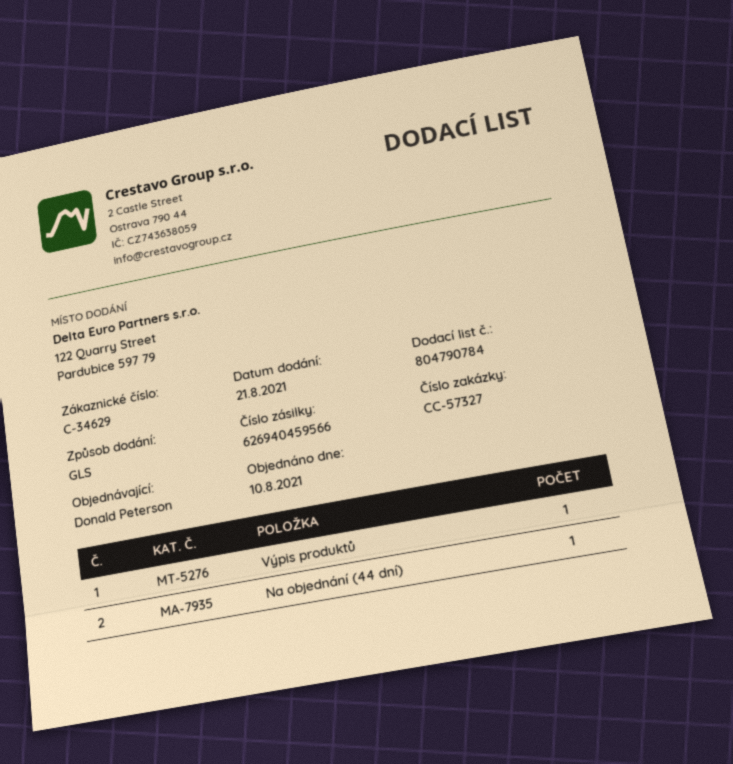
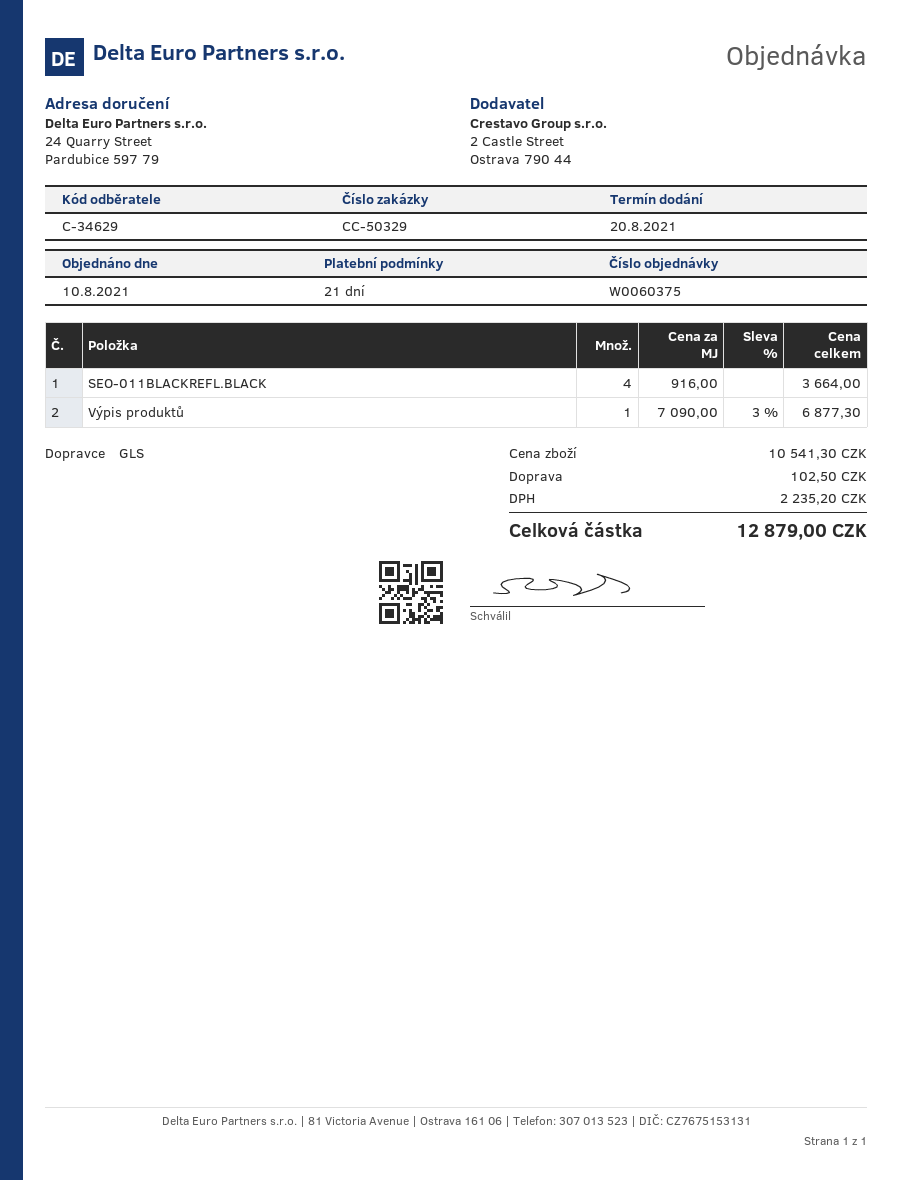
delivery date: 2021-08-21 -> 2021-08-20
reference: CC-57327 -> CC-50329
ship to: 122 Quarry Street, Pardubice 597 79 -> 24 Quarry Street, Pardubice 597 79
Na objednání (44 dní): 1 -> none
SEO-011BLACKREFL.BLACK: none -> 4

